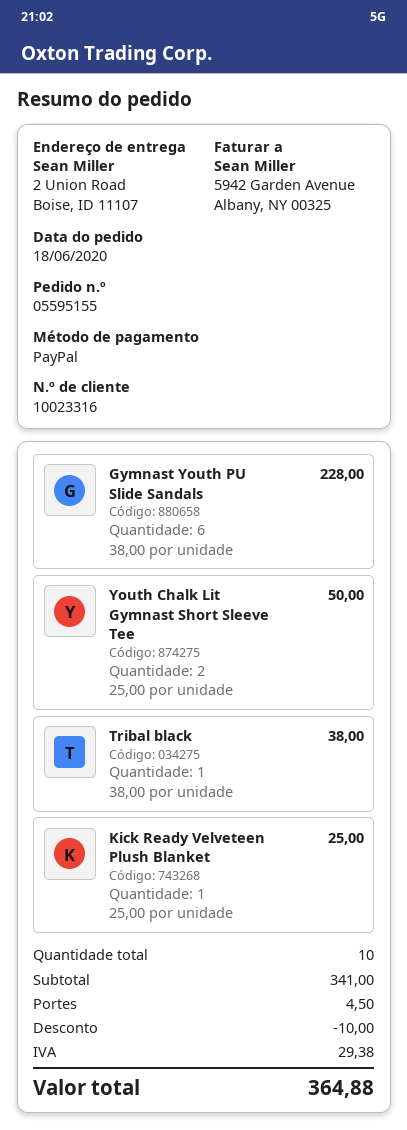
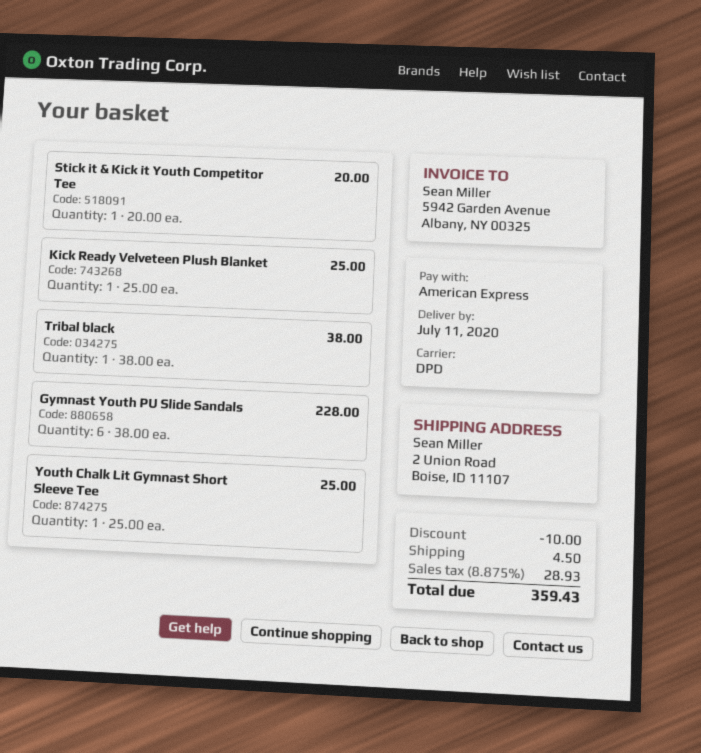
payment method: PayPal -> American Express
Youth Chalk Lit Gymnast Short Sleeve Tee: 2 x 25.00 = 50.00 -> 1 x 25.00 = 25.00
Stick it & Kick it Youth Competitor Tee: none -> 1 x 20.00 = 20.00
tax: 29.38 -> 28.93
total: 364.88 -> 359.43

